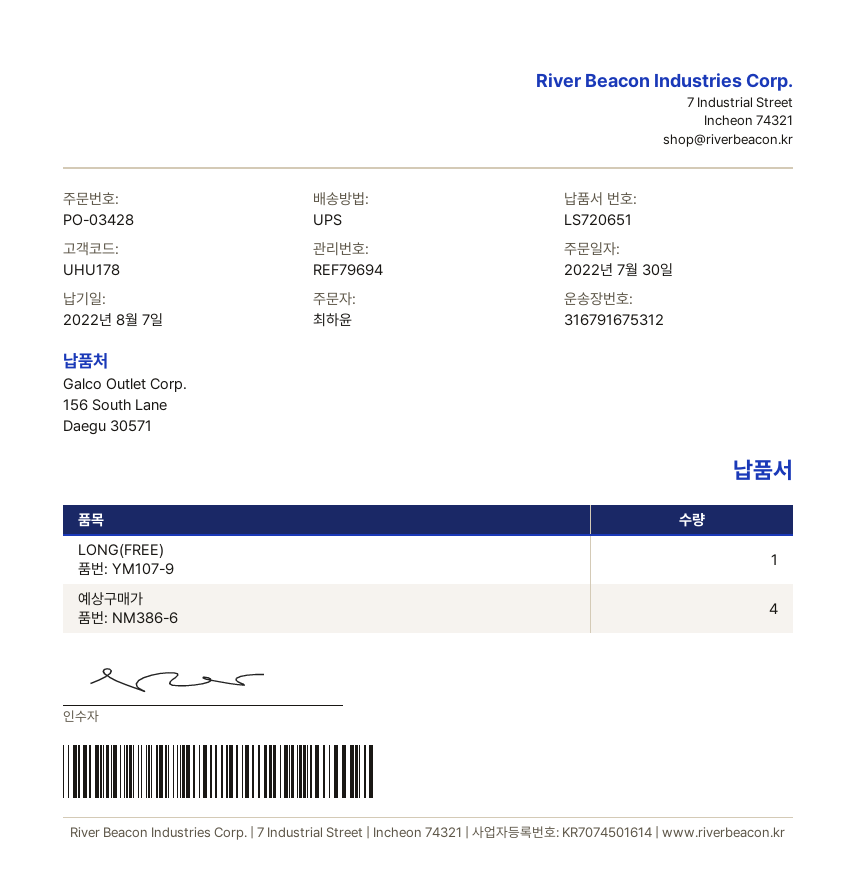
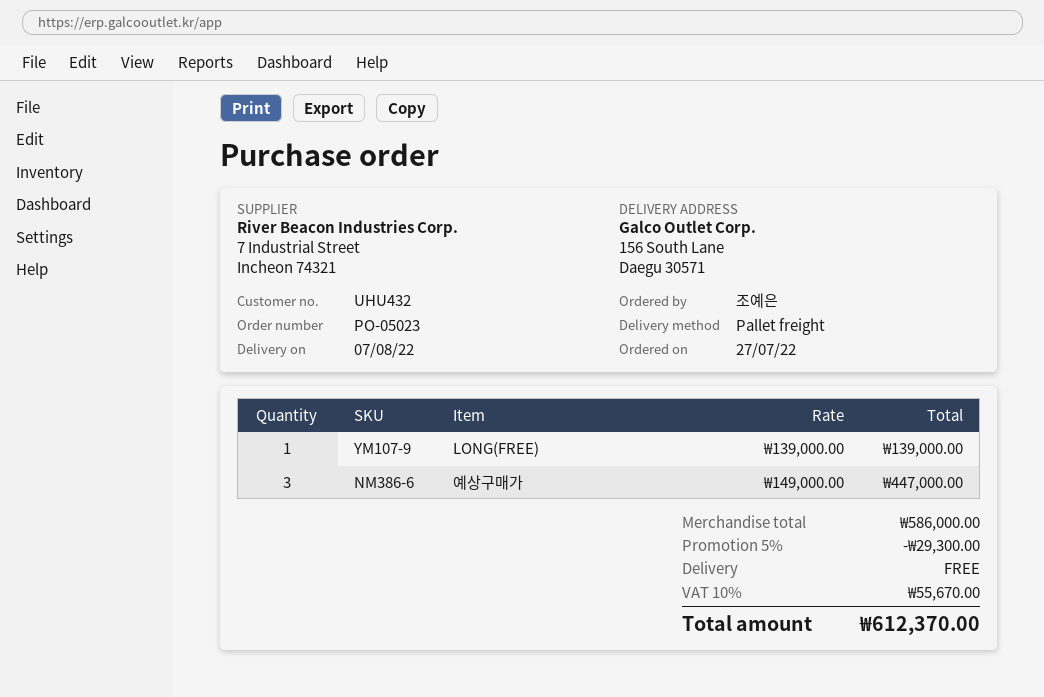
order number: PO-03428 -> PO-05023
order date: 2022-07-30 -> 2022-07-27
customer number: UHU178 -> UHU432
ordered by: 최하윤 -> 조예은
shipping method: UPS -> pallet freight
예상구매가: 4 -> 3

